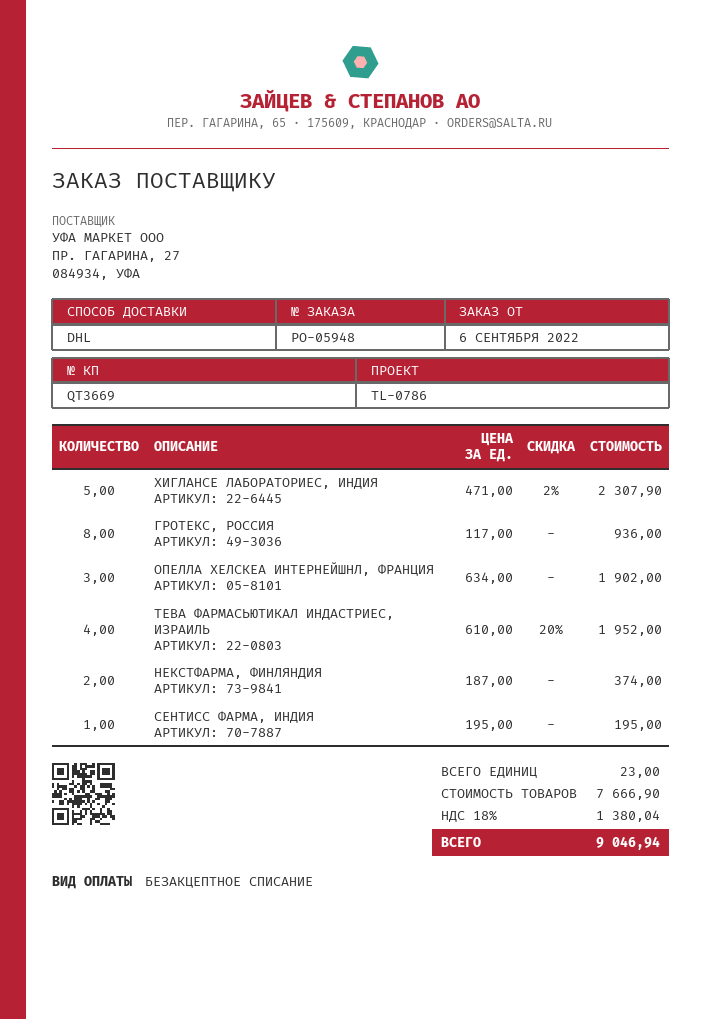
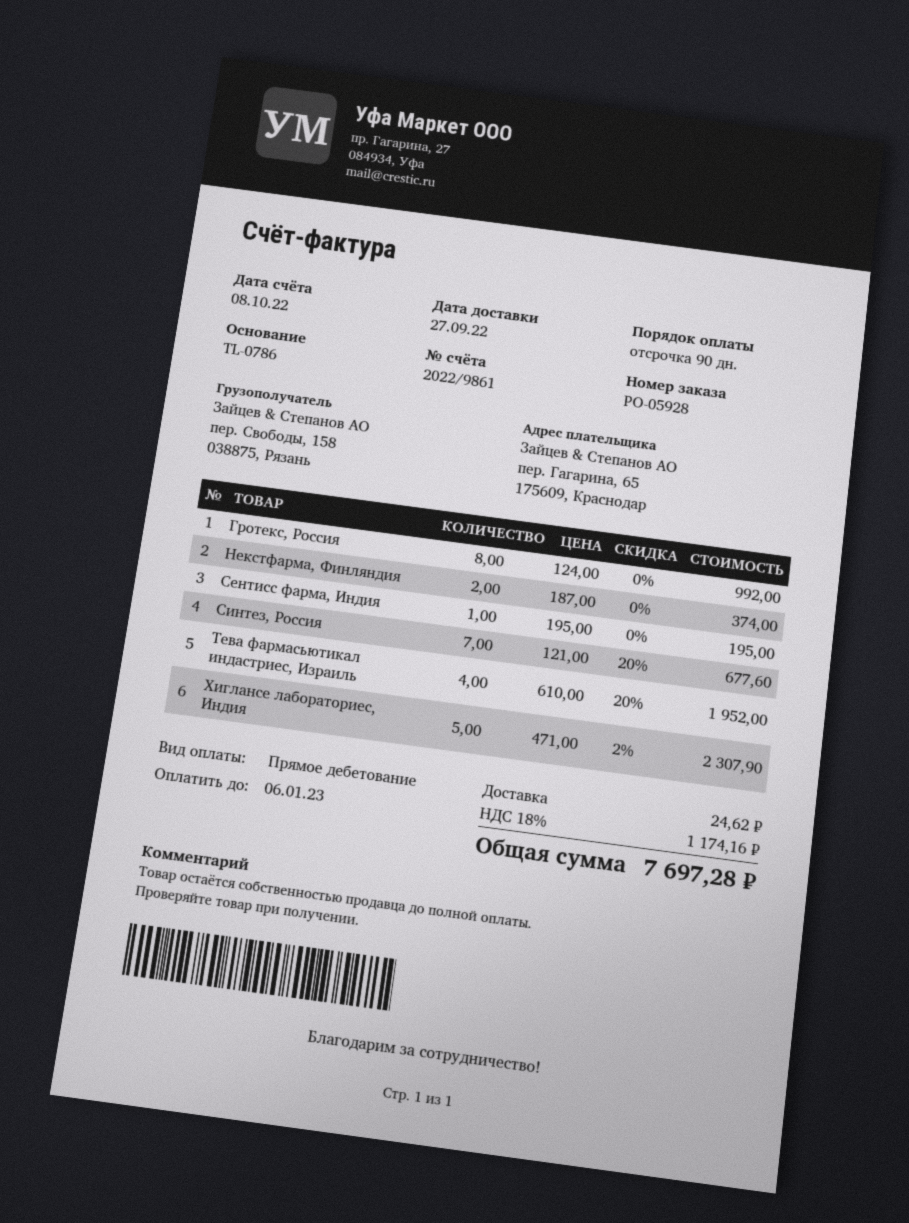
order number: PO-05948 -> PO-05928
ГРОТЕКС, РОССИЯ: 8 x 117.00 = 936.00 -> 8 x 124.00 = 992.00
ОПЕЛЛА ХЕЛСКЕА ИНТЕРНЕЙШНЛ, ФРАНЦИЯ: 3 x 634.00 = 1902.00 -> none
Синтез, Россия: none -> 7 x 121.00 - 20% = 677.60
shipping: none -> 24.62
tax: 18% = 1380.04 -> 18% = 1174.16
total: 9046.94 -> 7697.28

